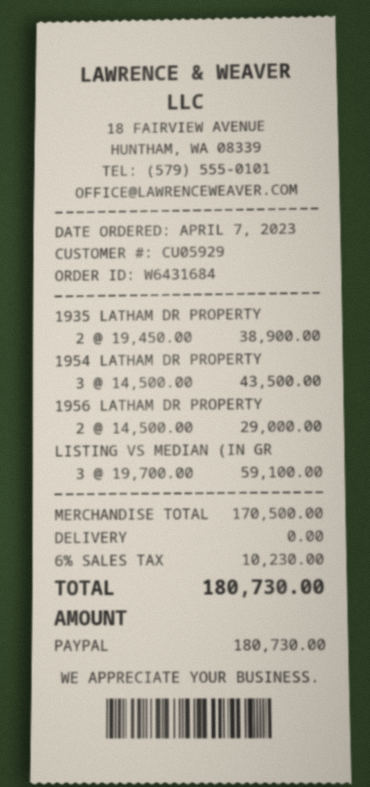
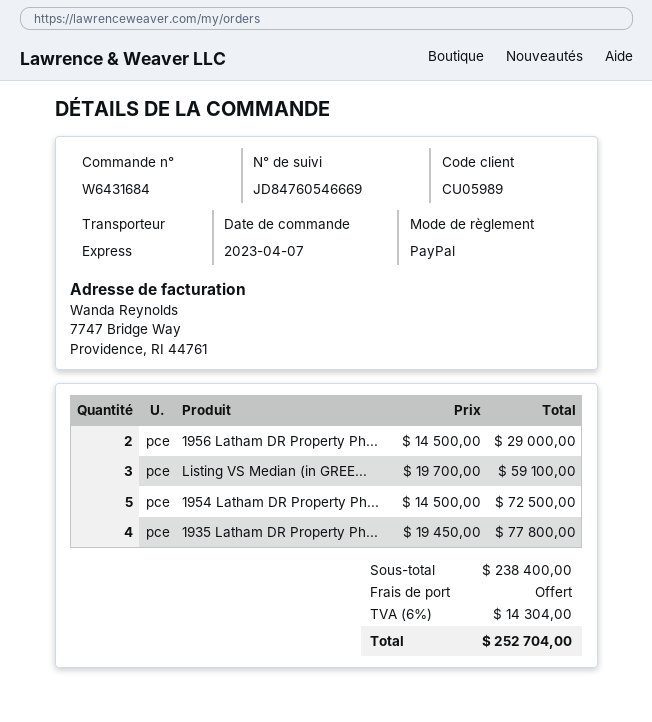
customer number: CU05929 -> CU05989
1935 LATHAM DR PROPERTY: 2 x 19450.00 = 38900.00 -> 4 x 19450.00 = 77800.00
1954 LATHAM DR PROPERTY: 3 x 14500.00 = 43500.00 -> 5 x 14500.00 = 72500.00
subtotal: 170500.00 -> 238400.00
tax: 6% = 10230.00 -> 6% = 14304.00
total: 180730.00 -> 252704.00

